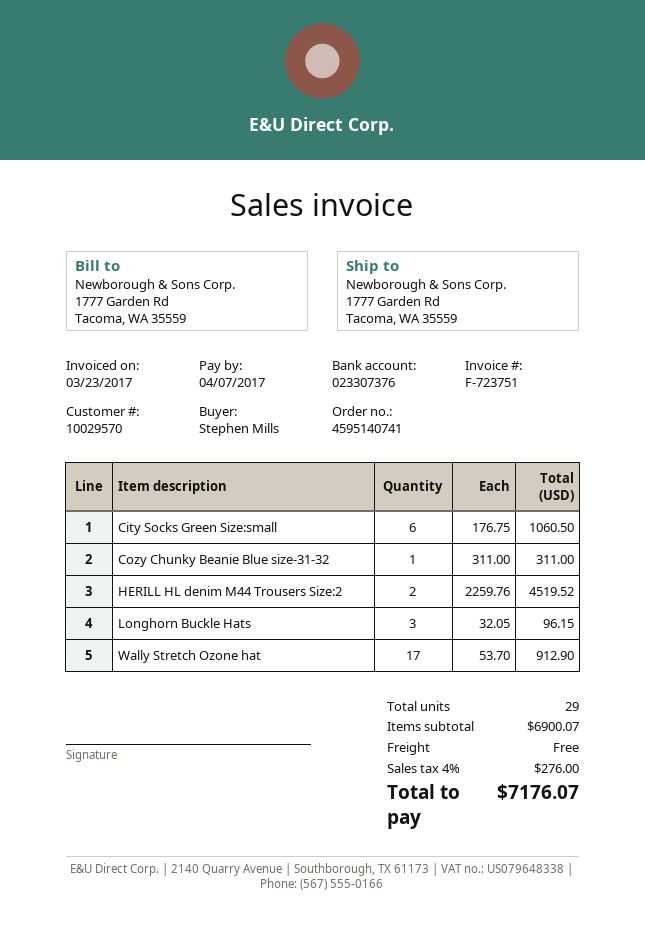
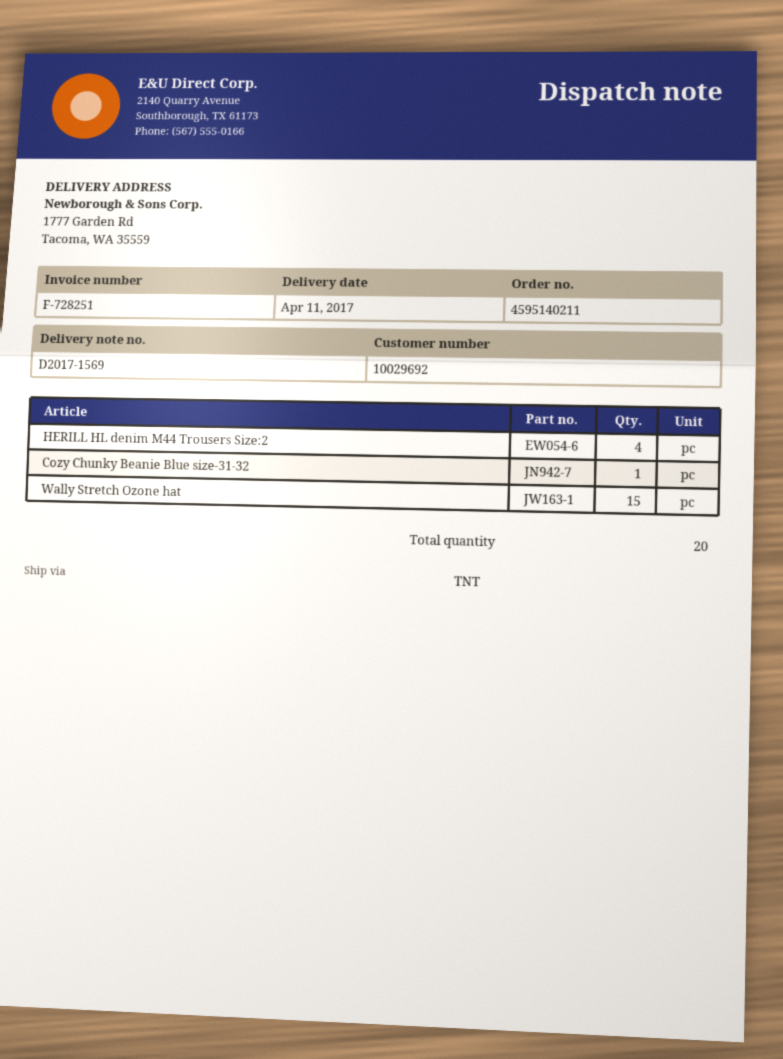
order number: 4595140741 -> 4595140211
invoice number: F-723751 -> F-728251
customer number: 10029570 -> 10029692
City Socks Green Size:small: 6 -> none
HERILL HL denim M44 Trousers Size:2: 2 -> 4
Longhorn Buckle Hats: 3 -> none
Wally Stretch Ozone hat: 17 -> 15
total quantity: 29 -> 20

